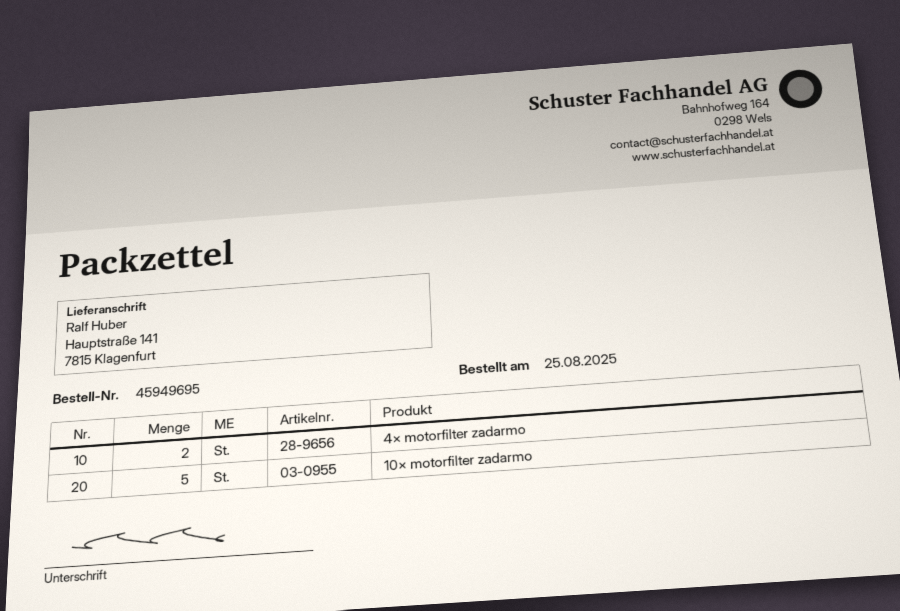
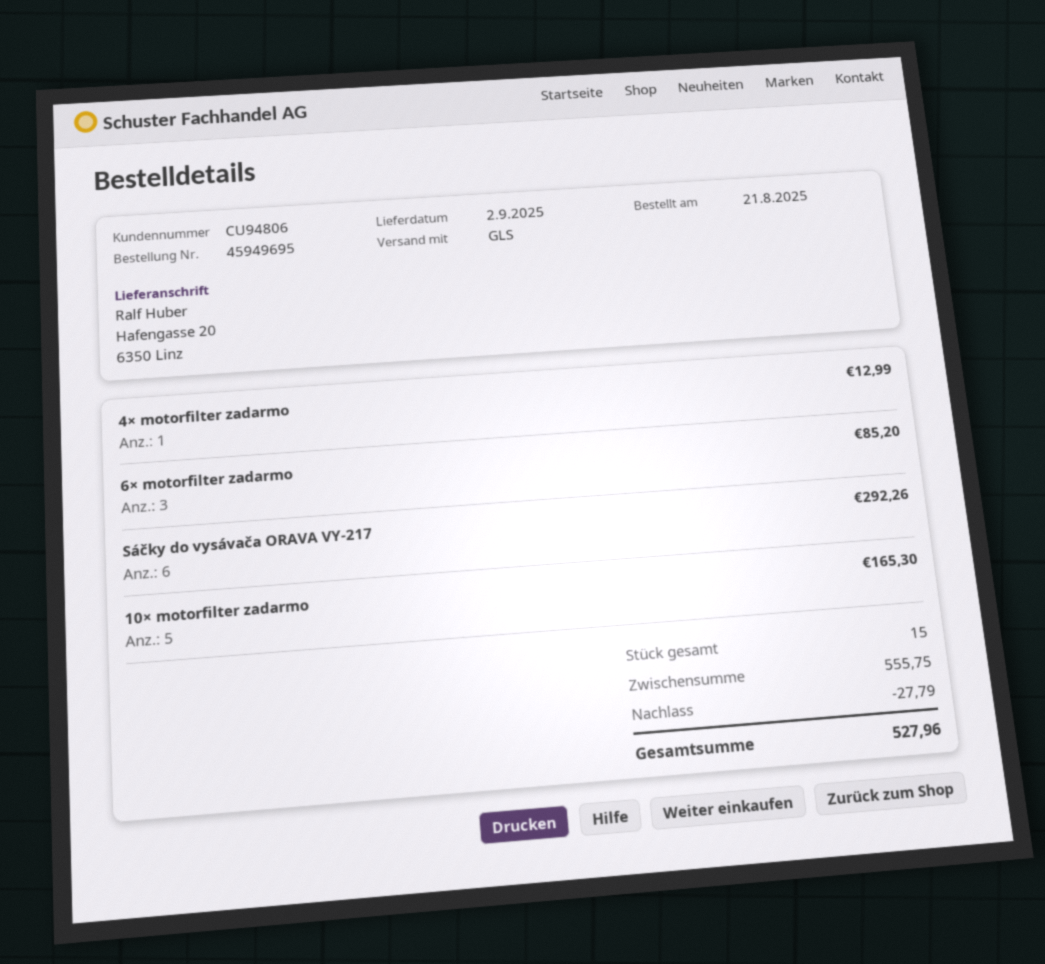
order date: 2025-08-25 -> 2025-08-21
ship to: Hauptstraße 141, 7815 Klagenfurt -> Hafengasse 20, 6350 Linz
4× motorfilter zadarmo: 2 -> 1
6× motorfilter zadarmo: none -> 3
Sáčky do vysávača ORAVA VY-217: none -> 6

